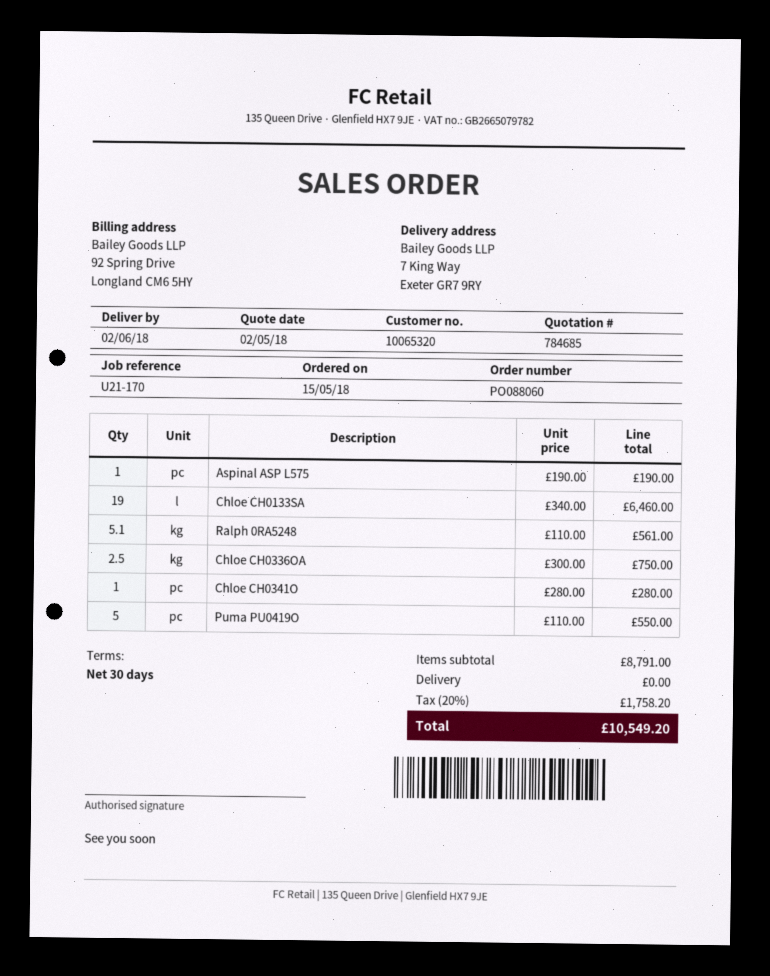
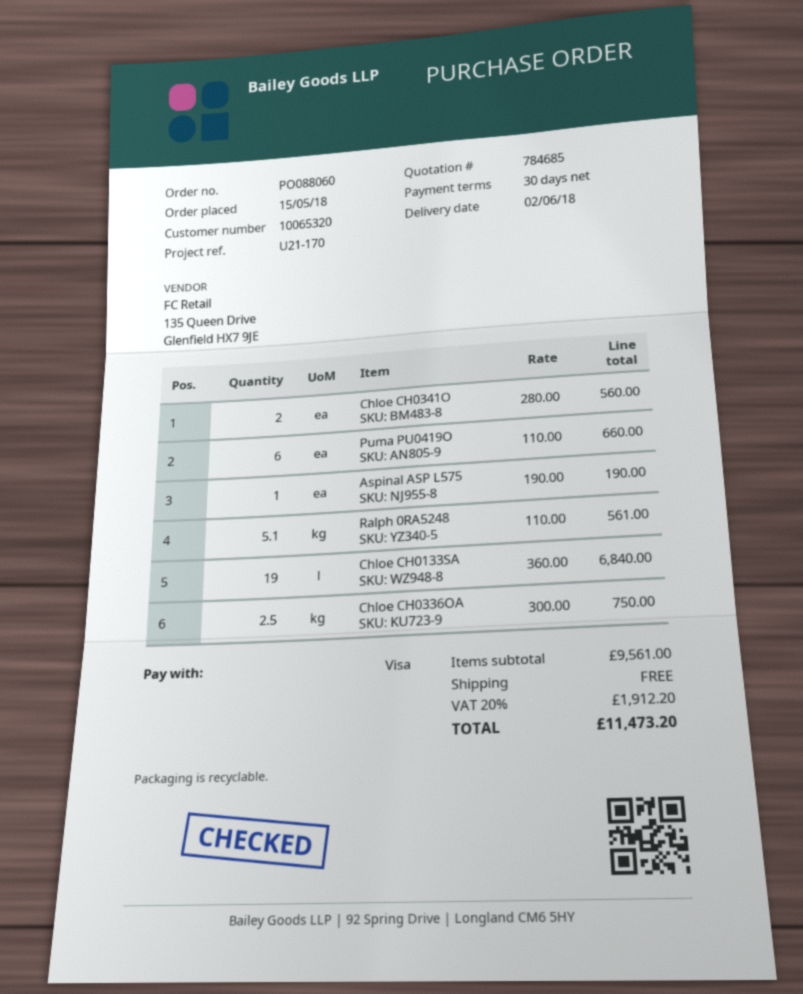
Chloe CH0133SA: 19 x 340.00 = 6460.00 -> 19 x 360.00 = 6840.00
Chloe CH0341O: 1 x 280.00 = 280.00 -> 2 x 280.00 = 560.00
Puma PU0419O: 5 x 110.00 = 550.00 -> 6 x 110.00 = 660.00
subtotal: 8791.00 -> 9561.00
tax: 20% = 1758.20 -> 20% = 1912.20
total: 10549.20 -> 11473.20

